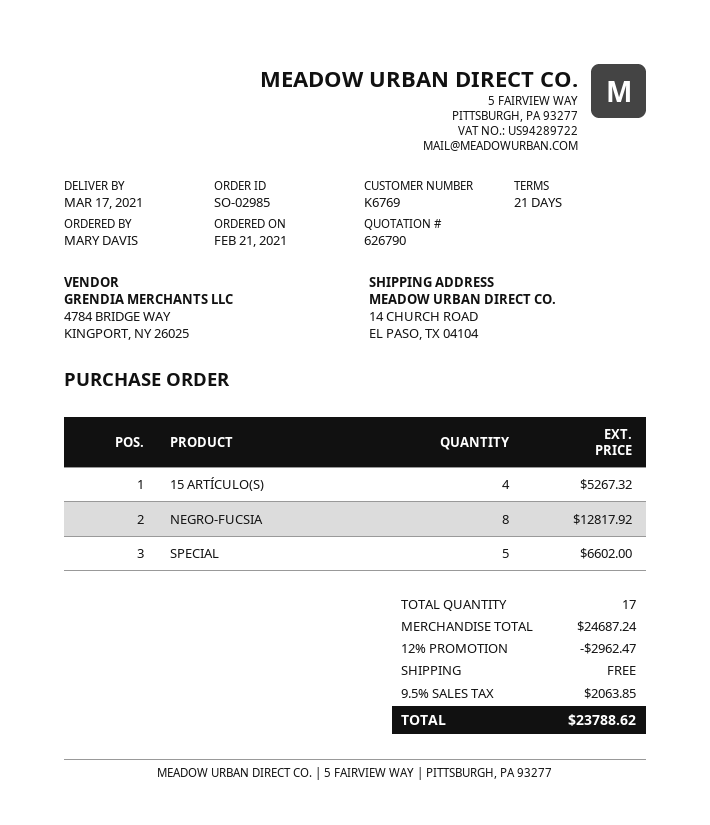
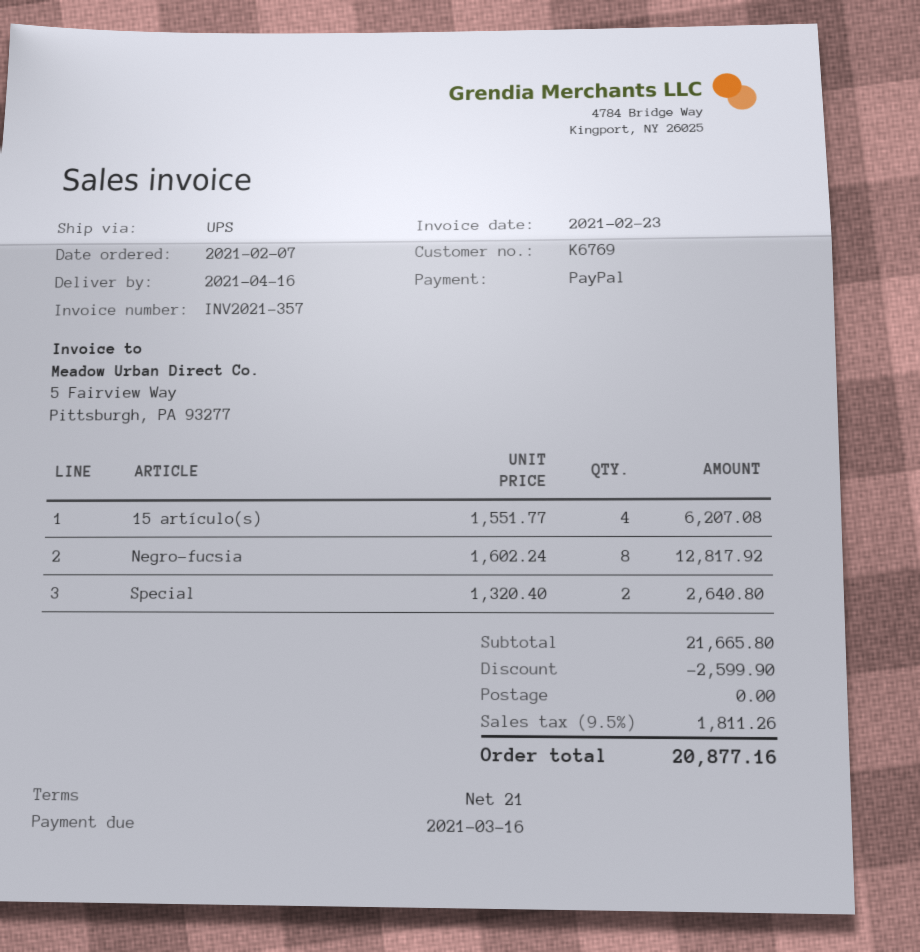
order date: 2021-02-21 -> 2021-02-07
delivery date: 2021-03-17 -> 2021-04-16
15 ARTÍCULO(S): 4 for 5267.32 -> 4 for 6207.08
SPECIAL: 5 for 6602.00 -> 2 for 2640.80
subtotal: 24687.24 -> 21665.80
discount: 2962.47 -> 2599.90
tax: 9.5% = 2063.85 -> 9.5% = 1811.26
total: 23788.62 -> 20877.16

